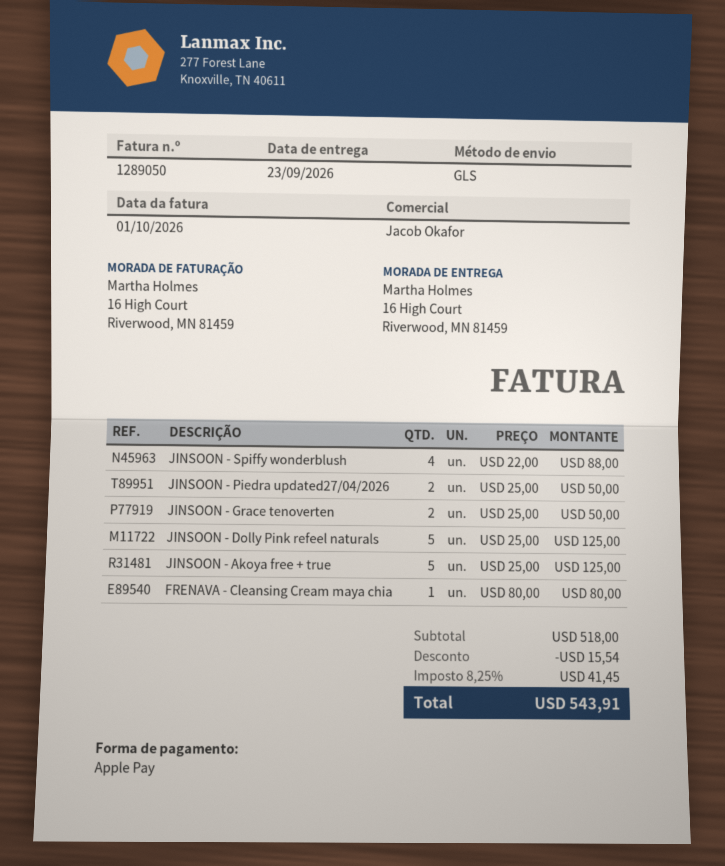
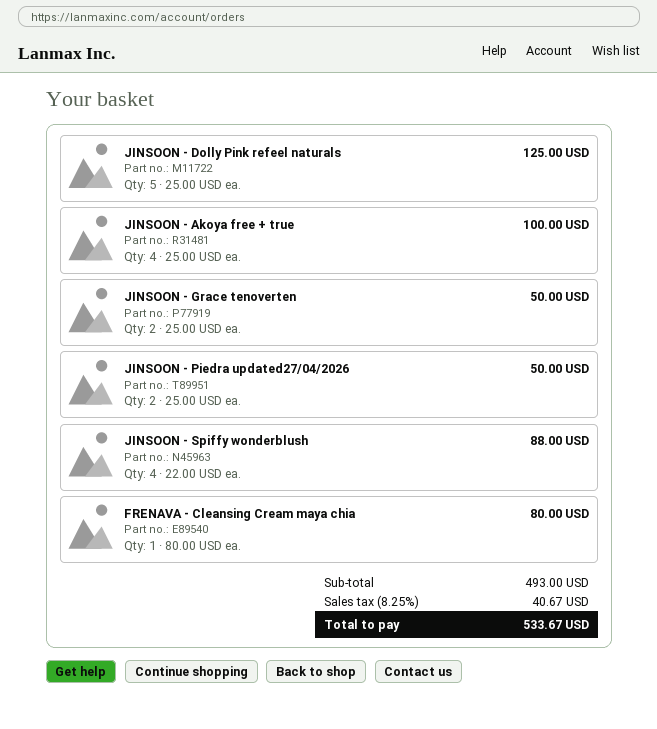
JINSOON - Akoya free + true: 5 x 25.00 = 125.00 -> 4 x 25.00 = 100.00
subtotal: 518.00 -> 493.00
discount: 15.54 -> none
tax: 8.25% = 41.45 -> 8.25% = 40.67
total: 543.91 -> 533.67

